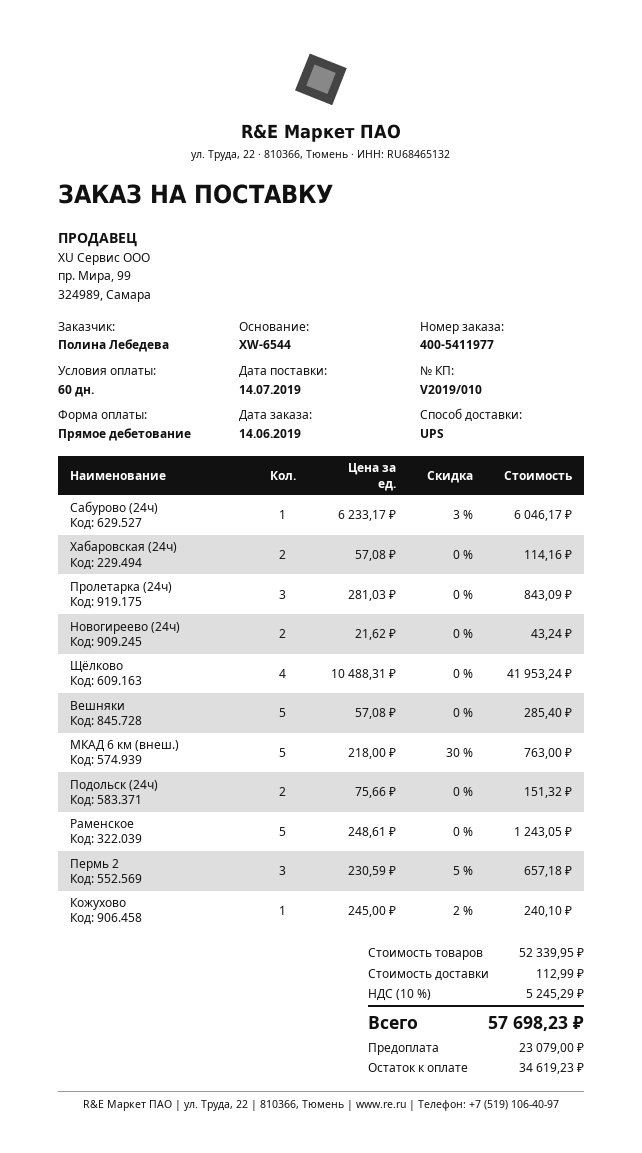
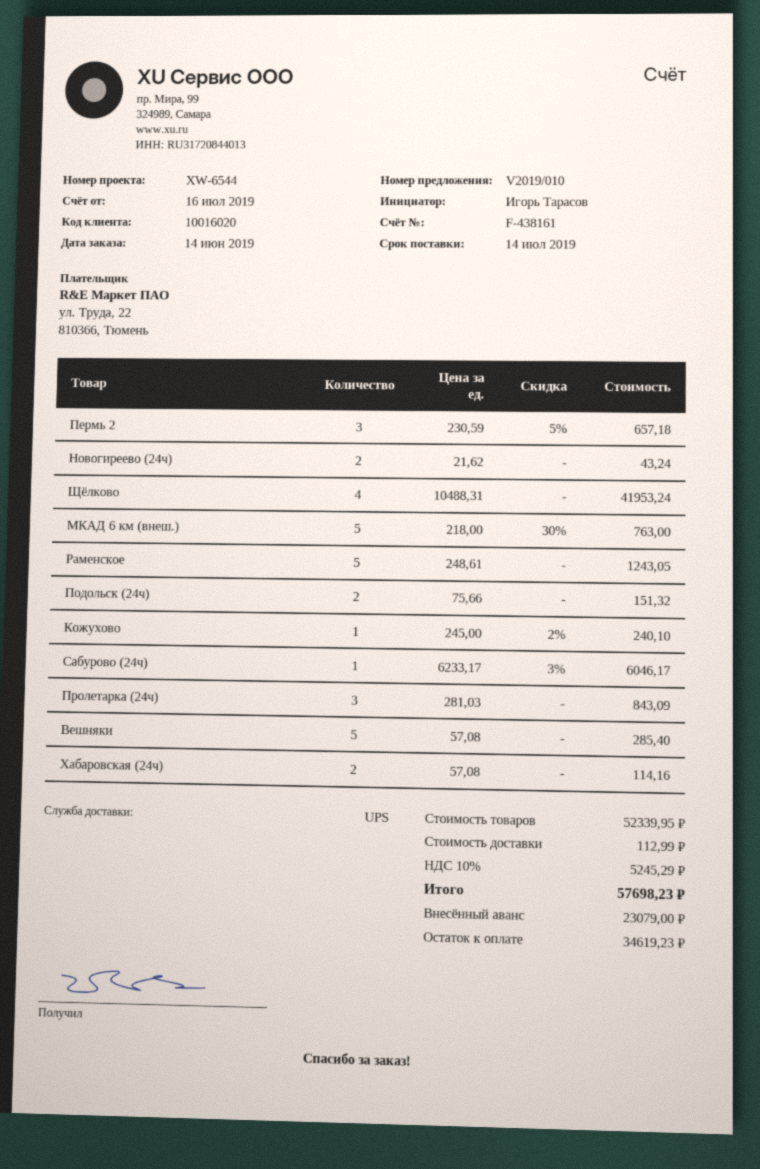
ordered by: Полина Лебедева -> Игорь Тарасов

